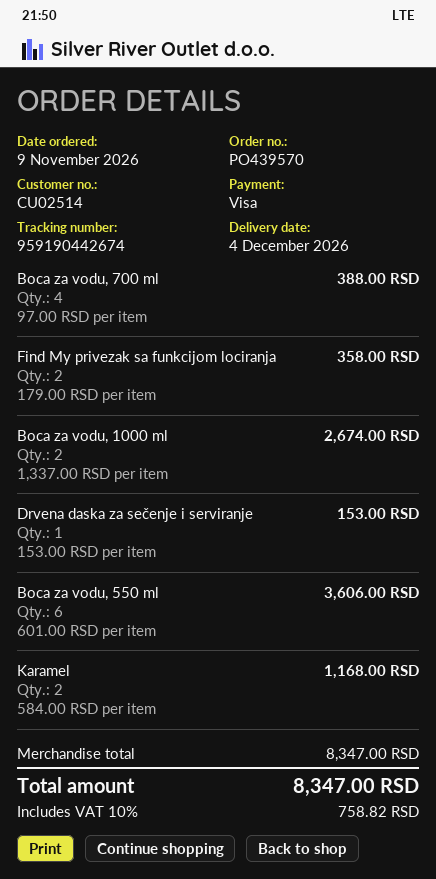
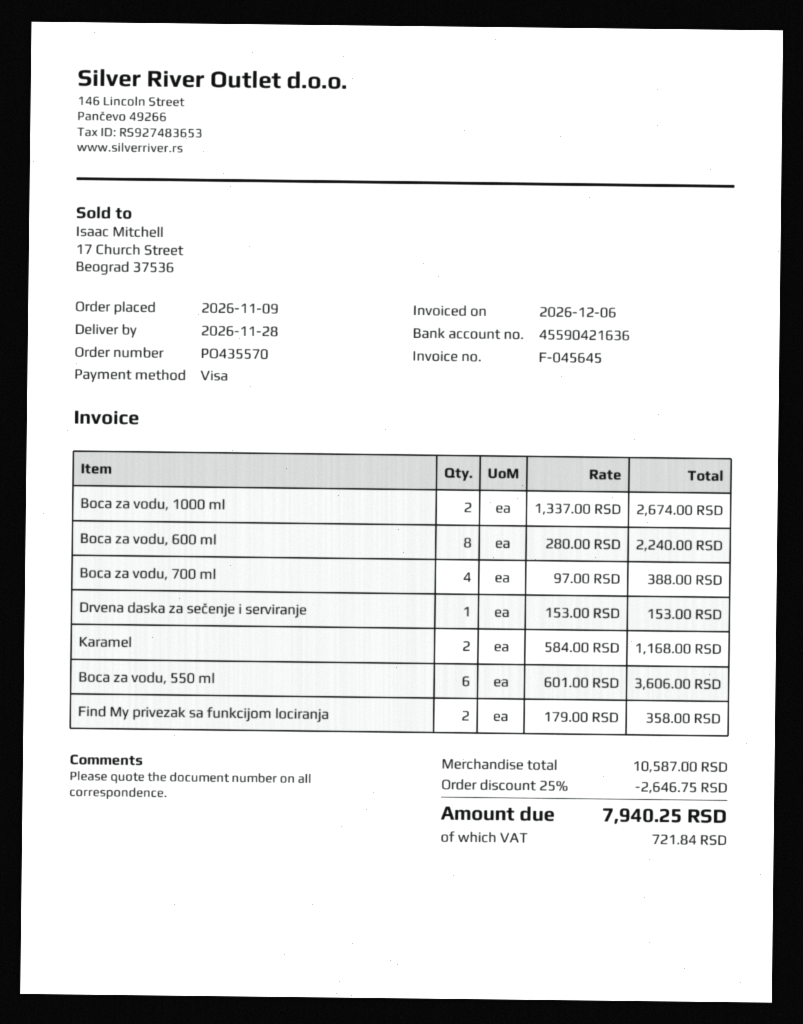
order number: PO439570 -> PO435570
delivery date: 2026-12-04 -> 2026-11-28
Boca za vodu, 600 ml: none -> 8 x 280.00 = 2240.00
subtotal: 8347.00 -> 10587.00
discount: none -> 25% = 2646.75
tax: 758.82 -> 721.84
total: 8347.00 -> 7940.25

